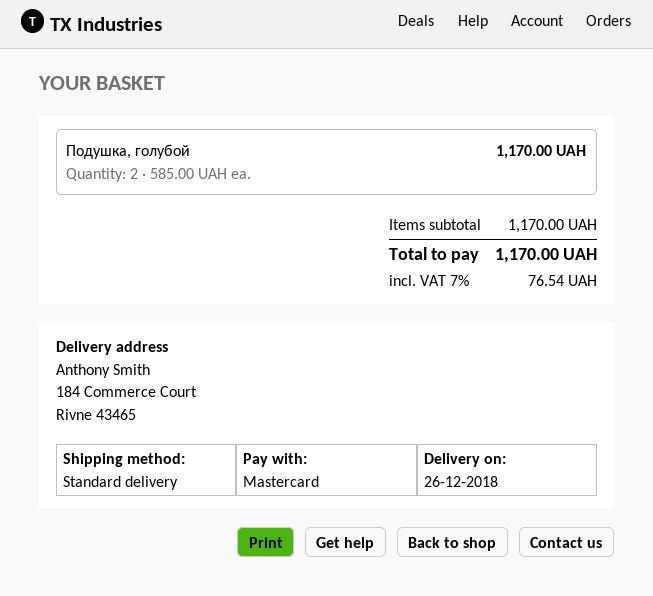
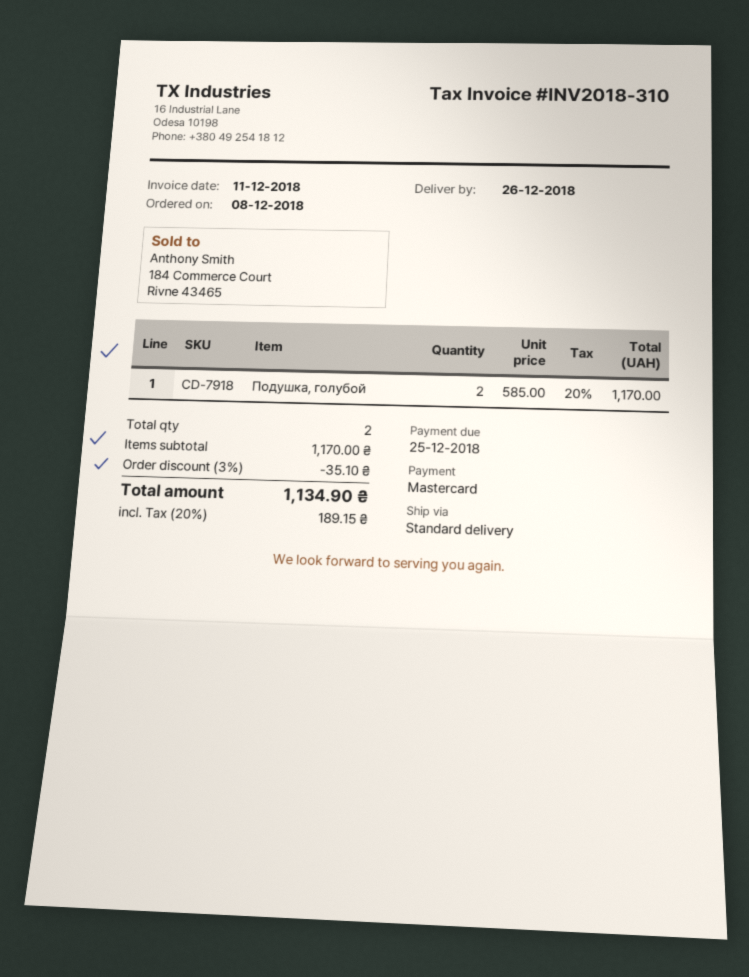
discount: none -> 3% = 35.10
tax: 7% = 76.54 -> 20% = 189.15
total: 1170.00 -> 1134.90

